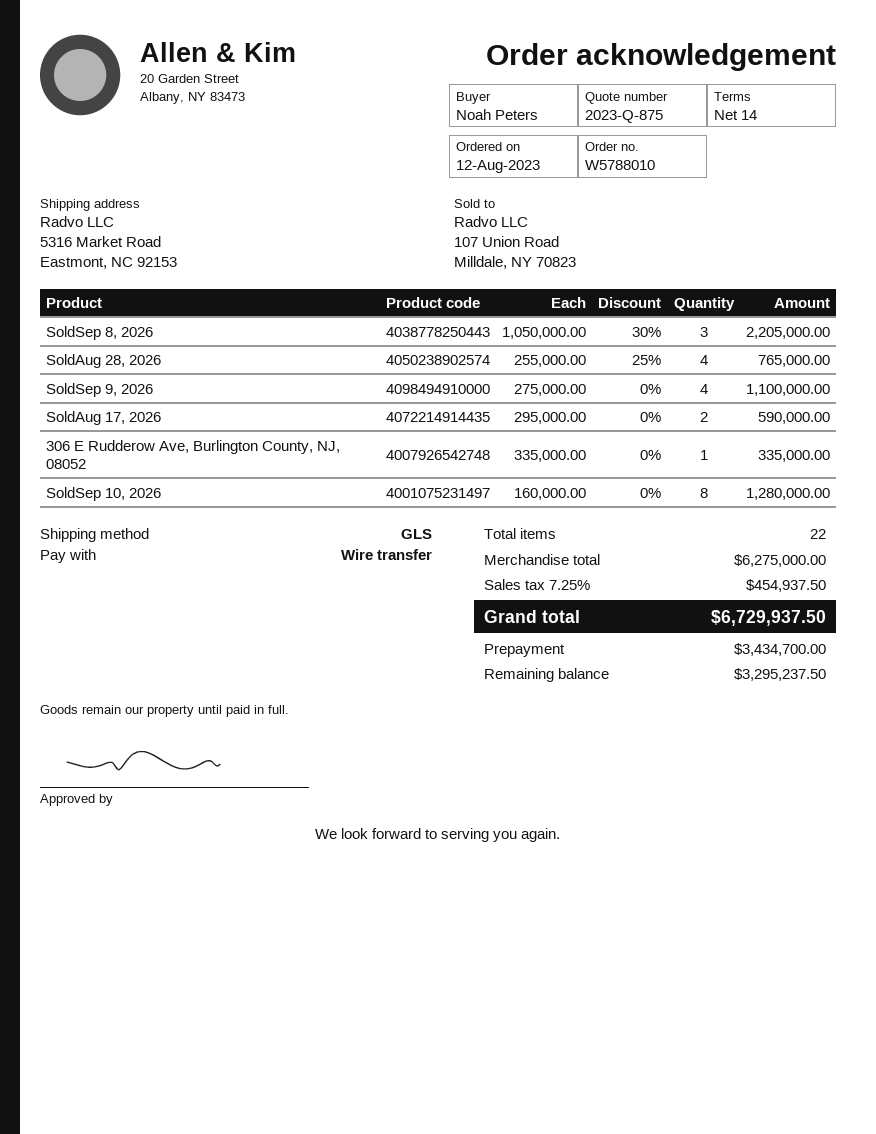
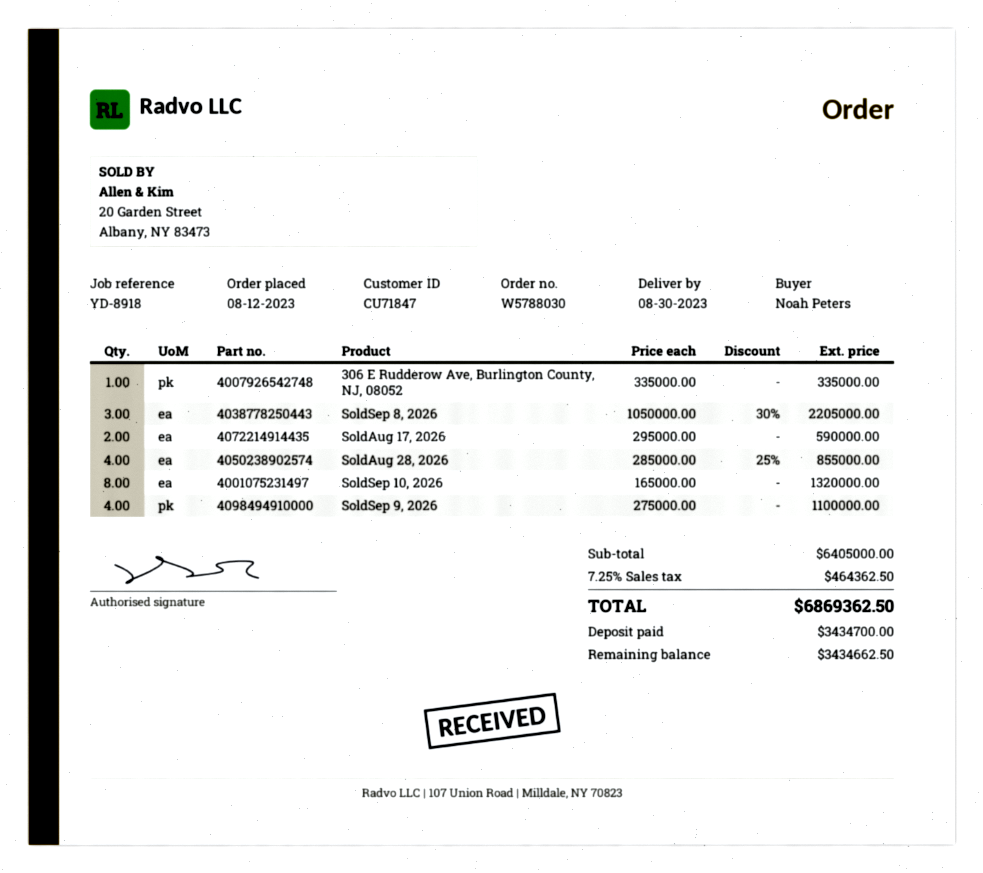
order number: W5788010 -> W5788030
SoldAug 28, 2026: 4 x 255000.00 - 25% = 765000.00 -> 4 x 285000.00 - 25% = 855000.00
SoldSep 10, 2026: 8 x 160000.00 = 1280000.00 -> 8 x 165000.00 = 1320000.00
subtotal: 6275000.00 -> 6405000.00
tax: 7.25% = 454937.50 -> 7.25% = 464362.50
total: 6729937.50 -> 6869362.50
balance: 3295237.50 -> 3434662.50

